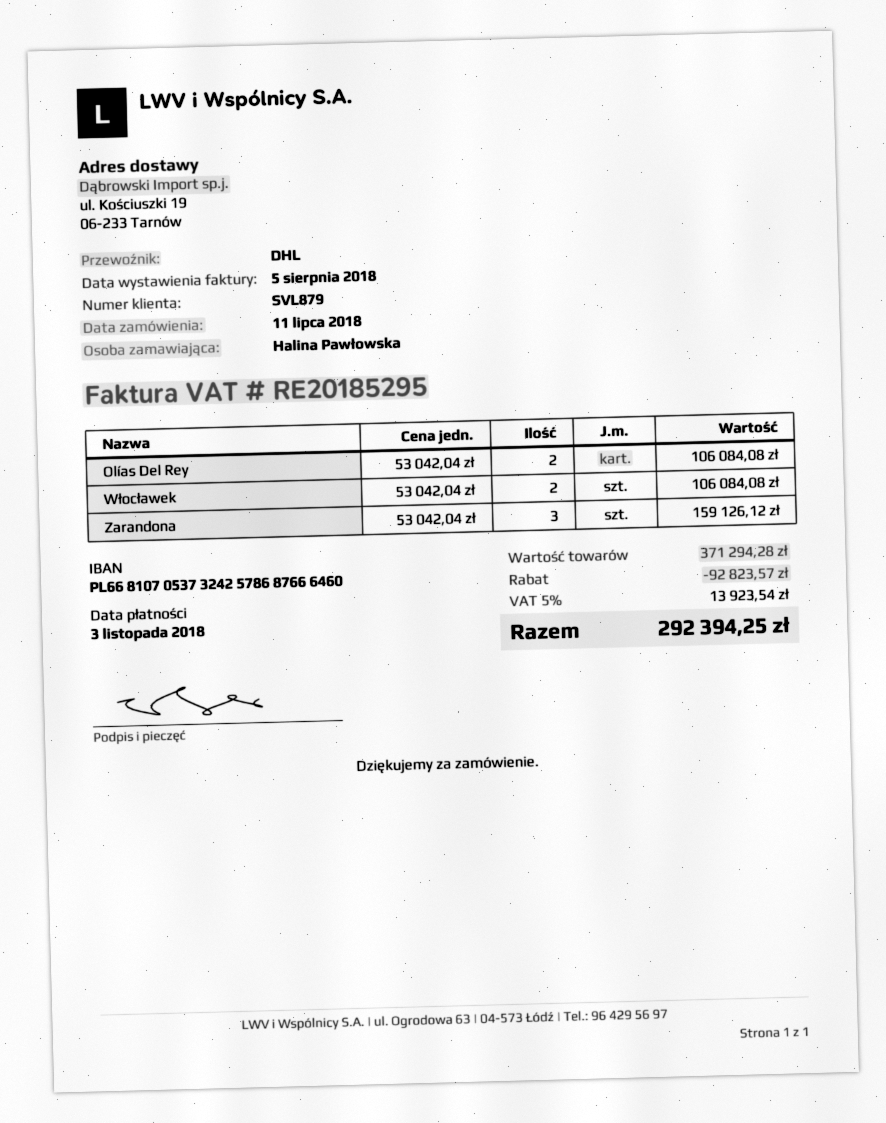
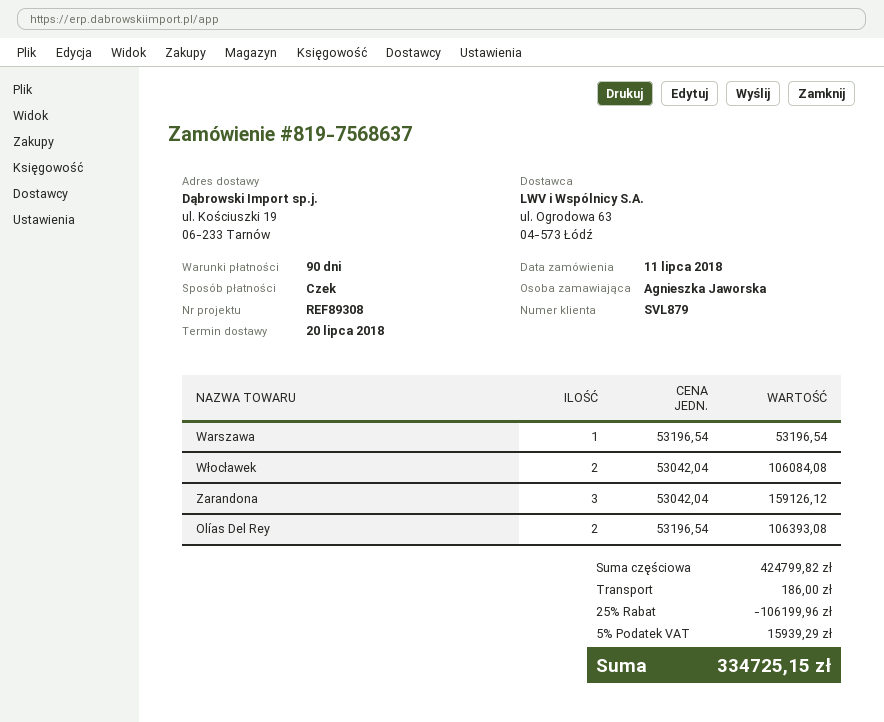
ordered by: Halina Pawłowska -> Agnieszka Jaworska
Olías Del Rey: 2 x 53042.04 = 106084.08 -> 2 x 53196.54 = 106393.08
Warszawa: none -> 1 x 53196.54 = 53196.54
subtotal: 371294.28 -> 424799.82
discount: 92823.57 -> 106199.96
shipping: none -> 186.00
tax: 5% = 13923.54 -> 5% = 15939.29
total: 292394.25 -> 334725.15

